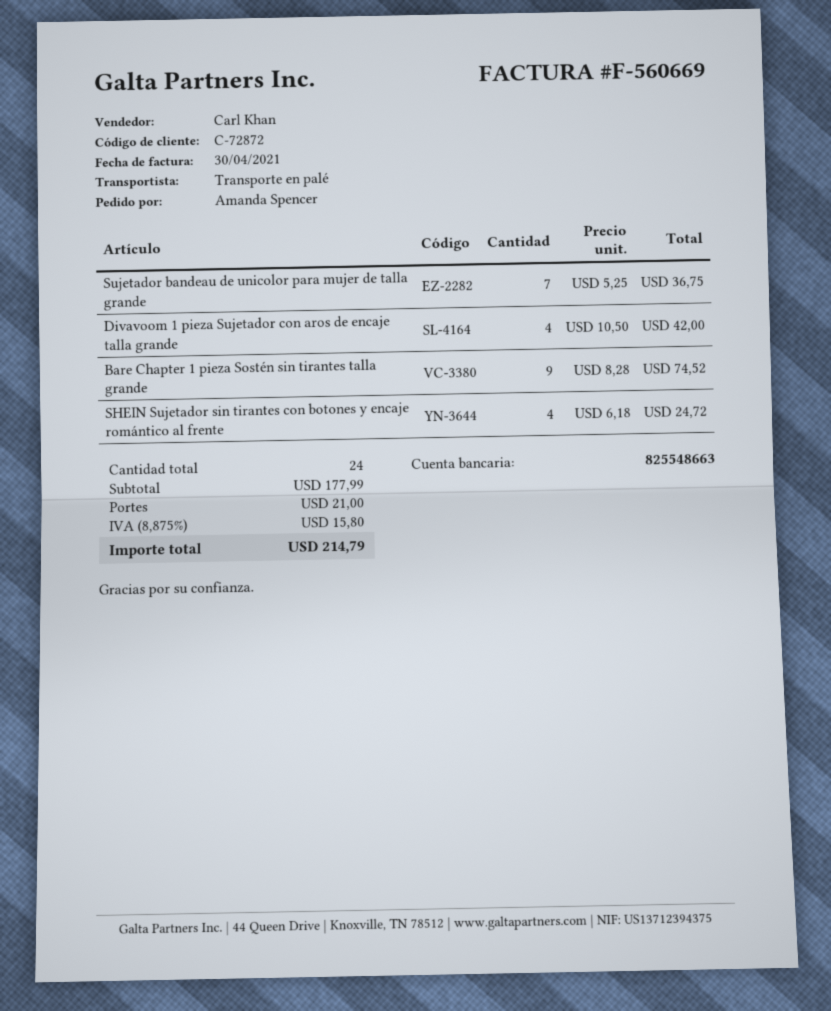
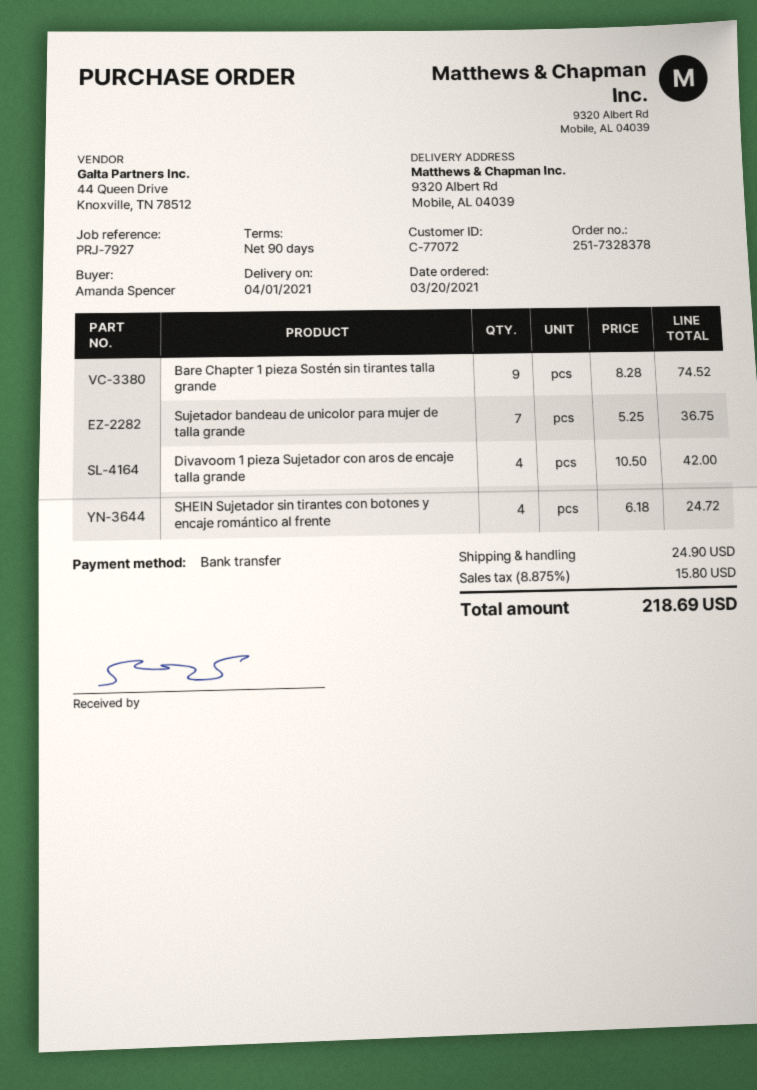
customer number: C-72872 -> C-77072
shipping: 21.00 -> 24.90
total: 214.79 -> 218.69

